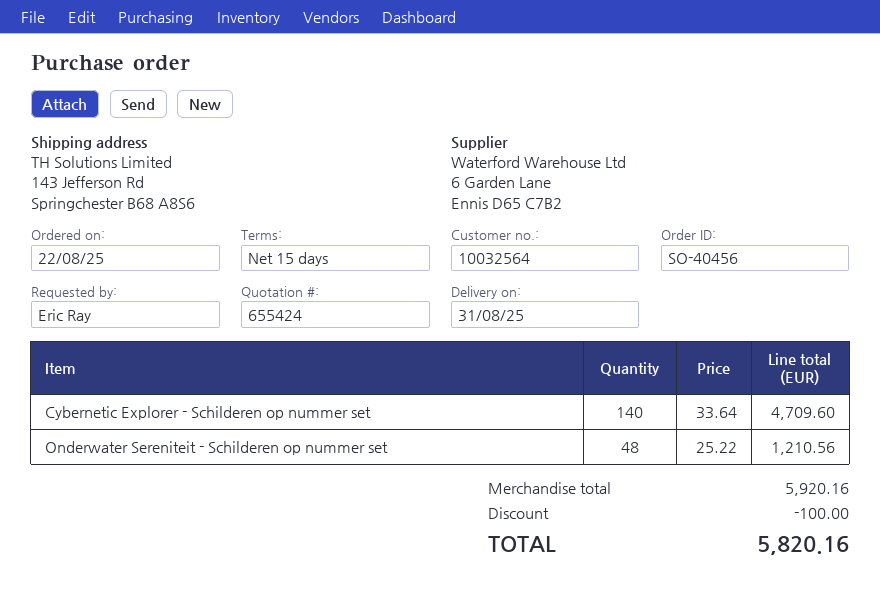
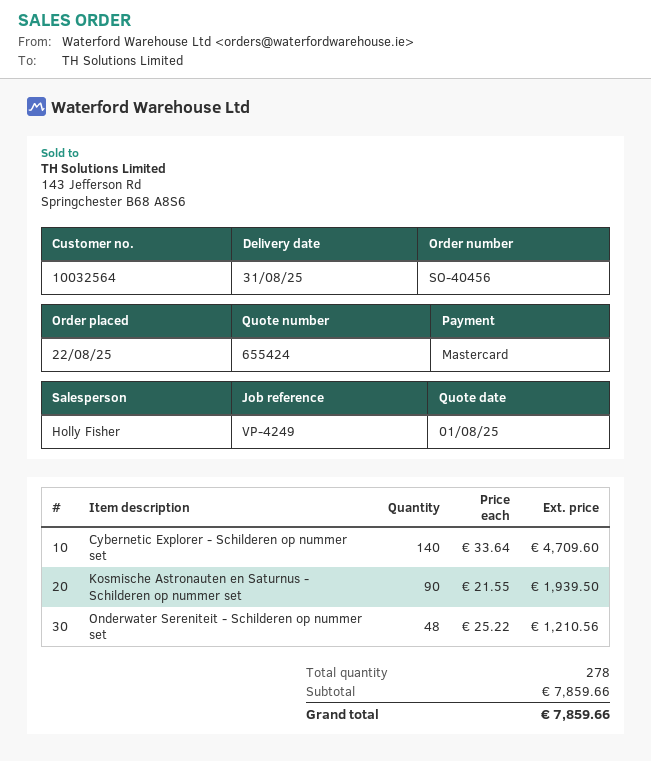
Kosmische Astronauten en Saturnus - Schilderen op nummer set: none -> 90 x 21.55 = 1939.50
subtotal: 5920.16 -> 7859.66
discount: 100.00 -> none
total: 5820.16 -> 7859.66

